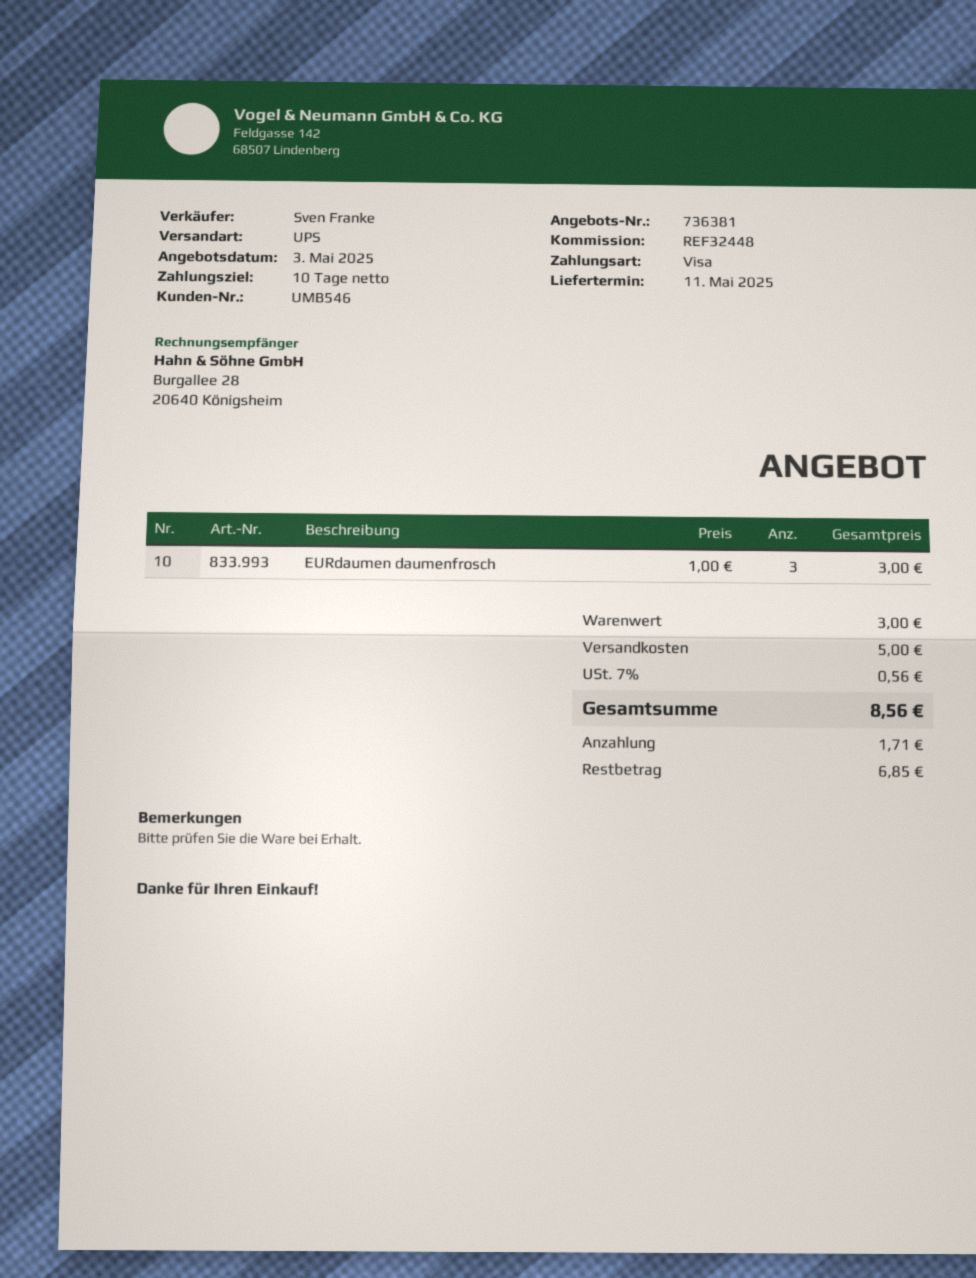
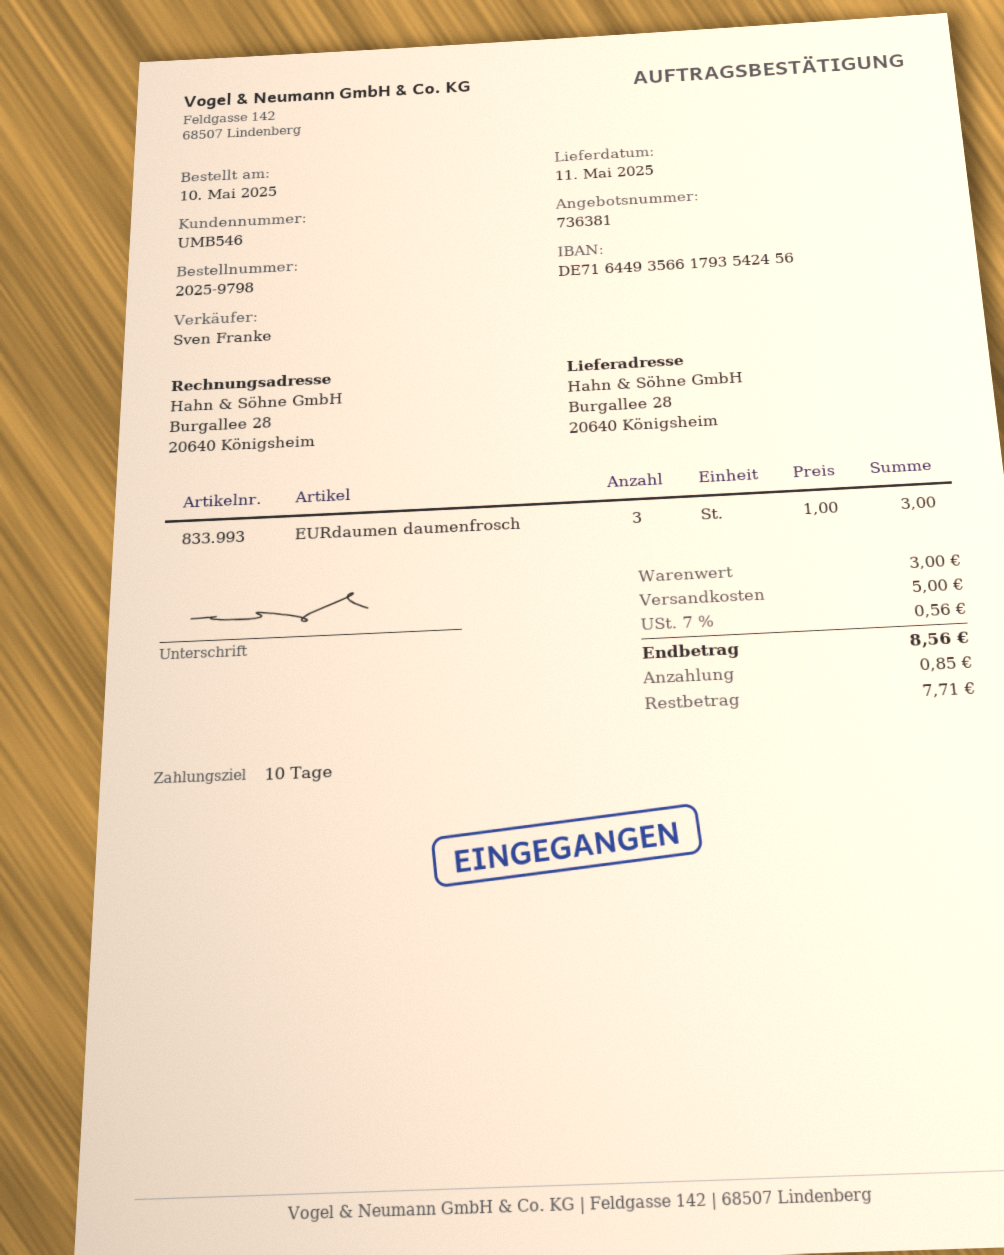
deposit: 1.71 -> 0.85
balance: 6.85 -> 7.71

